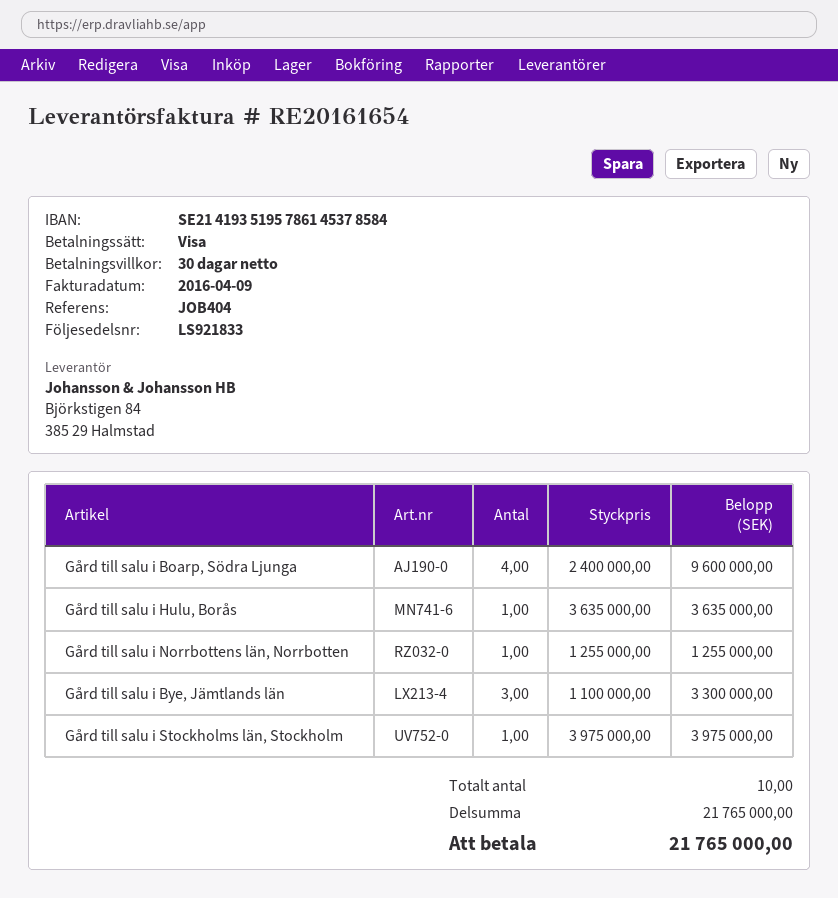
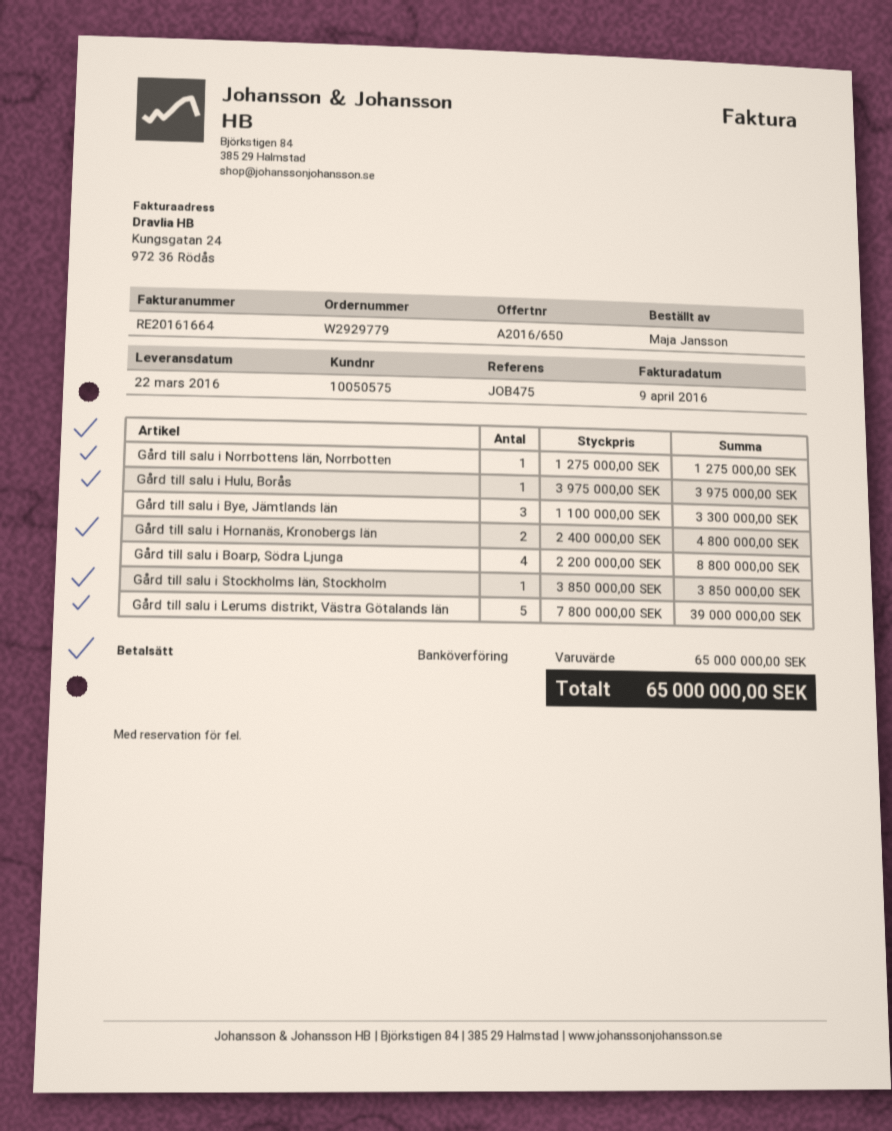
invoice number: RE20161654 -> RE20161664
reference: JOB404 -> JOB475
payment method: Visa -> bank transfer
Gård till salu i Boarp, Södra Ljunga: 4 x 2400000.00 = 9600000.00 -> 4 x 2200000.00 = 8800000.00
Gård till salu i Hulu, Borås: 1 x 3635000.00 = 3635000.00 -> 1 x 3975000.00 = 3975000.00
Gård till salu i Norrbottens län, Norrbotten: 1 x 1255000.00 = 1255000.00 -> 1 x 1275000.00 = 1275000.00
Gård till salu i Stockholms län, Stockholm: 1 x 3975000.00 = 3975000.00 -> 1 x 3850000.00 = 3850000.00
Gård till salu i Hornanäs, Kronobergs län: none -> 2 x 2400000.00 = 4800000.00
Gård till salu i Lerums distrikt, Västra Götalands län: none -> 5 x 7800000.00 = 39000000.00
subtotal: 21765000.00 -> 65000000.00
total: 21765000.00 -> 65000000.00

